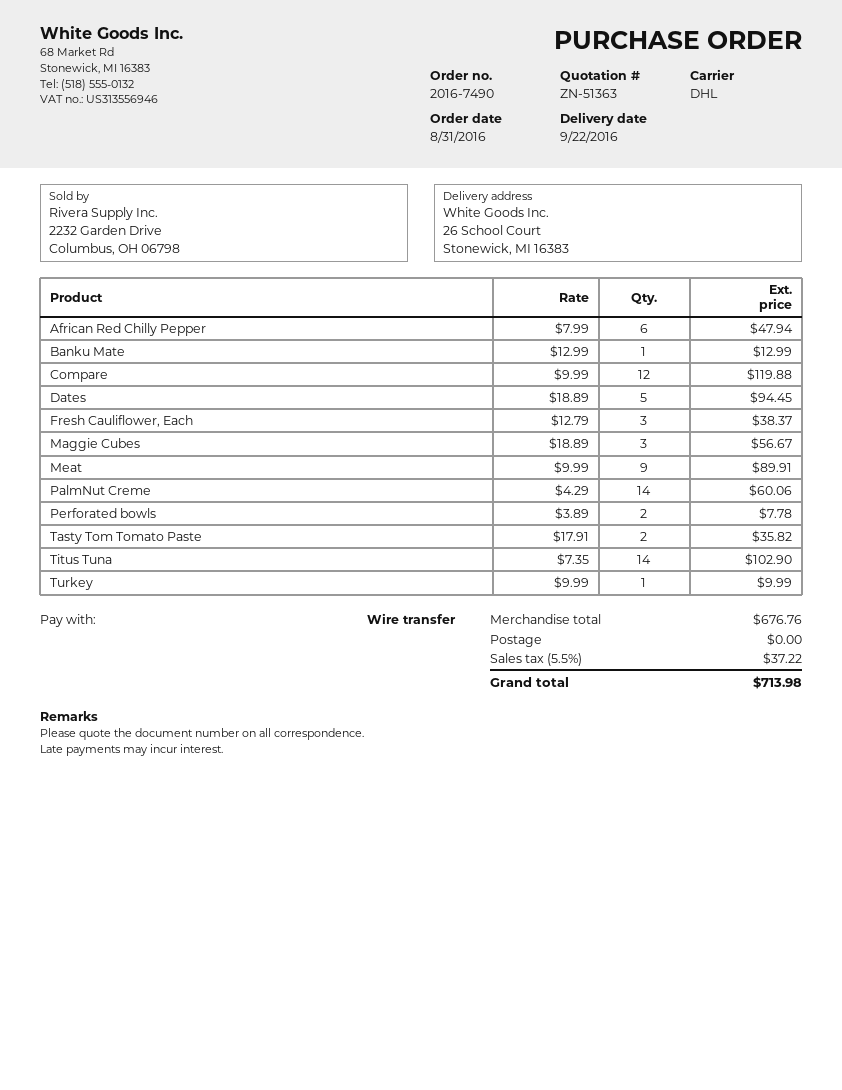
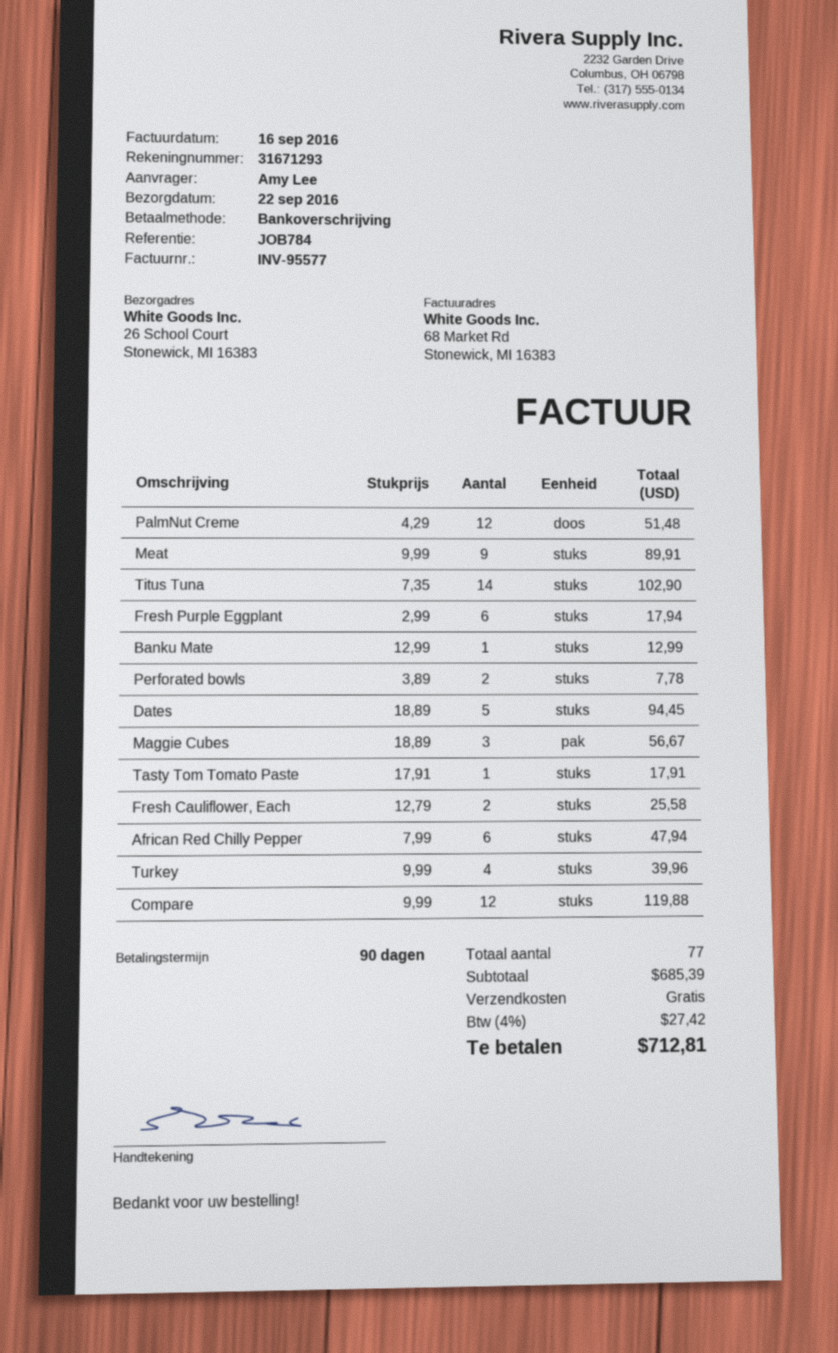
Fresh Cauliflower, Each: 3 x 12.79 = 38.37 -> 2 x 12.79 = 25.58
PalmNut Creme: 14 x 4.29 = 60.06 -> 12 x 4.29 = 51.48
Tasty Tom Tomato Paste: 2 x 17.91 = 35.82 -> 1 x 17.91 = 17.91
Turkey: 1 x 9.99 = 9.99 -> 4 x 9.99 = 39.96
Fresh Purple Eggplant: none -> 6 x 2.99 = 17.94
subtotal: 676.76 -> 685.39
tax: 5.5% = 37.22 -> 4% = 27.42
total: 713.98 -> 712.81

